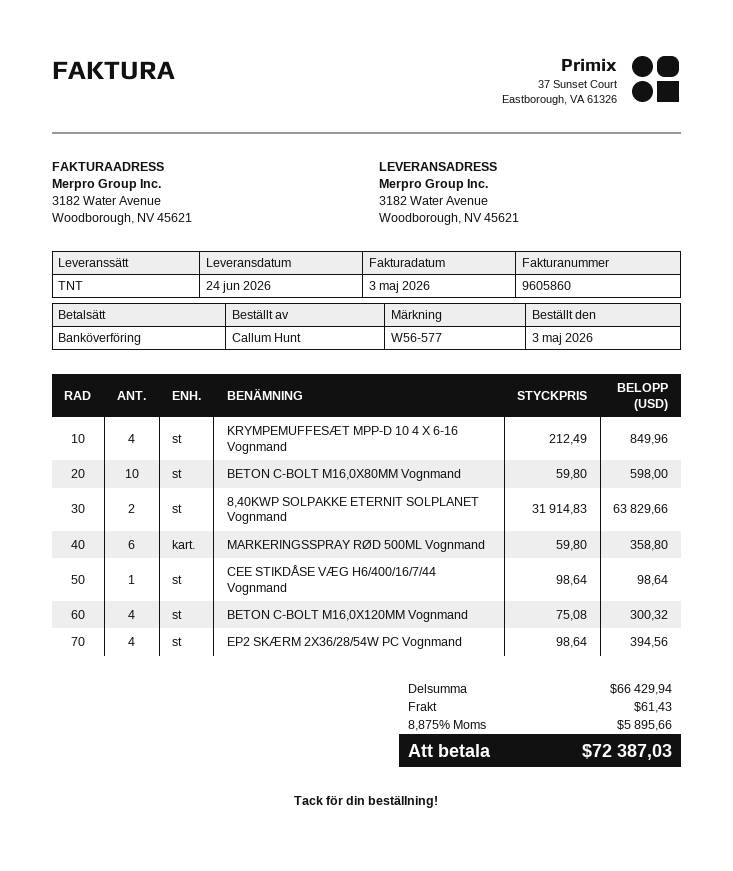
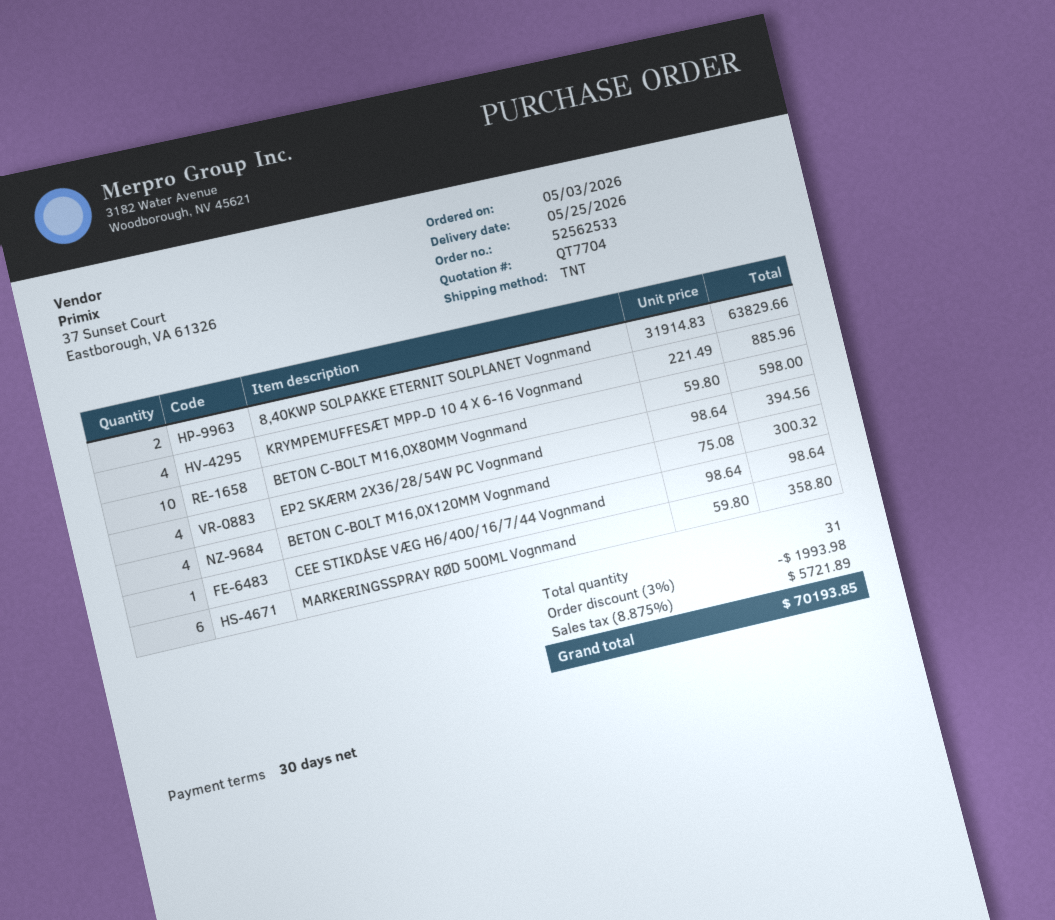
delivery date: 2026-06-24 -> 2026-05-25
KRYMPEMUFFESÆT MPP-D 10 4 X 6-16 Vognmand: 4 x 212.49 = 849.96 -> 4 x 221.49 = 885.96
discount: none -> 3% = 1993.98
shipping: 61.43 -> none
tax: 8.875% = 5895.66 -> 8.875% = 5721.89
total: 72387.03 -> 70193.85

